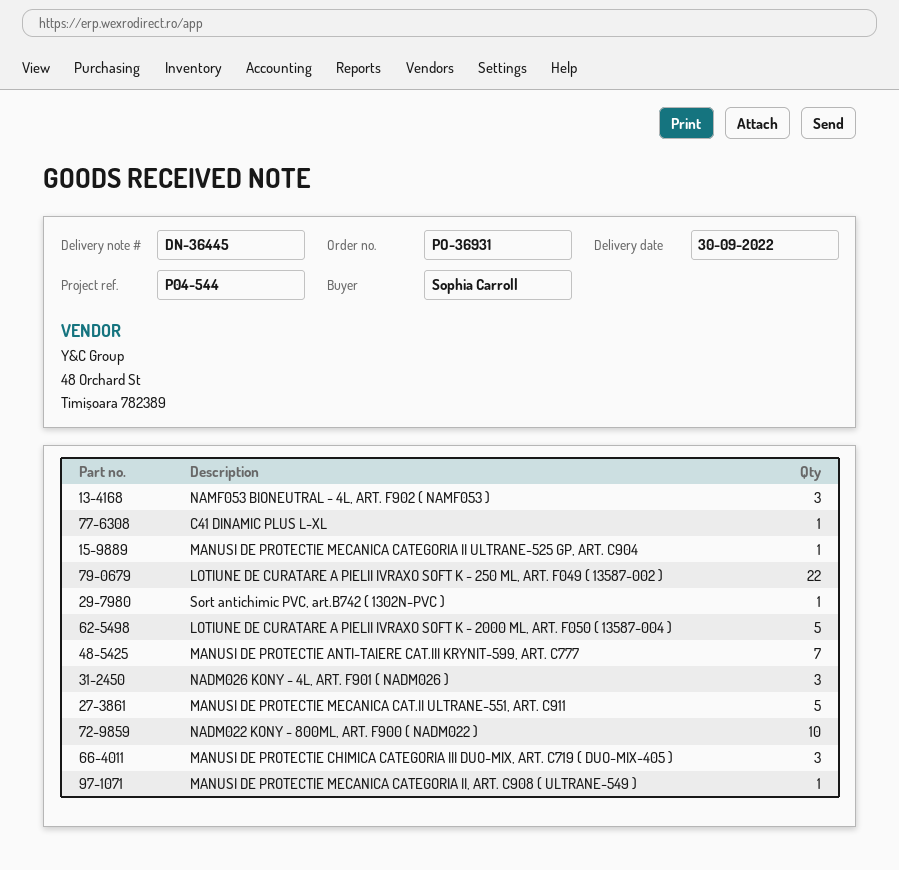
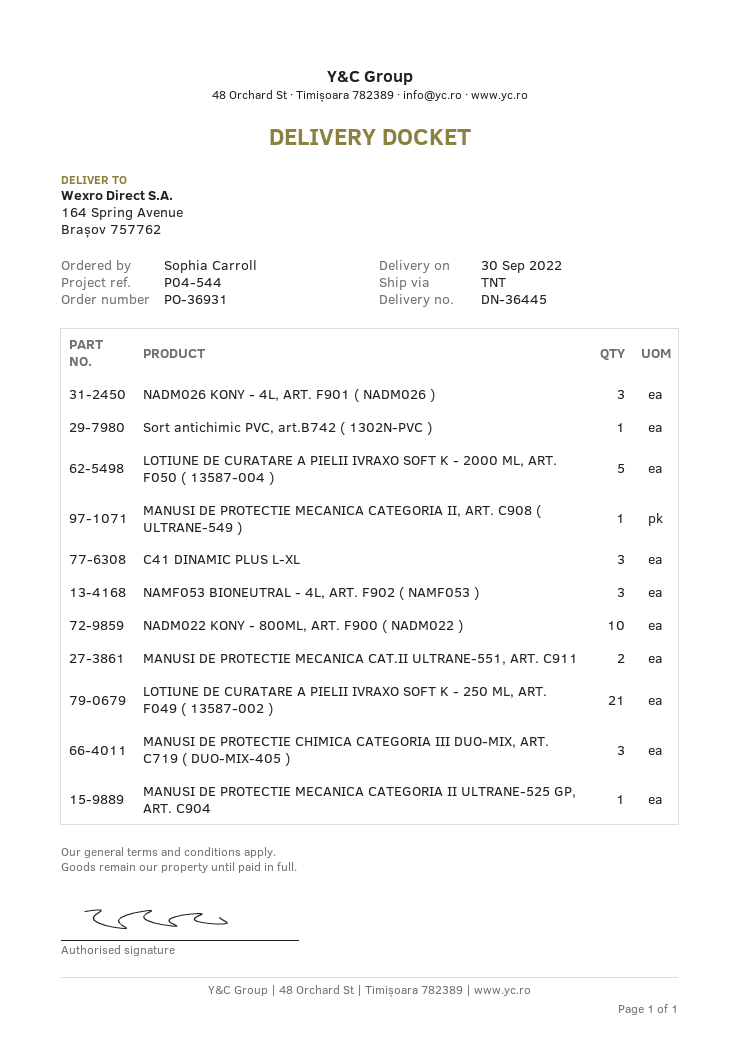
C41 DINAMIC PLUS L-XL: 1 -> 3
LOTIUNE DE CURATARE A PIELII IVRAXO SOFT K - 250 ML, ART. F049 ( 13587-002 ): 22 -> 21
MANUSI DE PROTECTIE ANTI-TAIERE CAT.III KRYNIT-599, ART. C777: 7 -> none
MANUSI DE PROTECTIE MECANICA CAT.II ULTRANE-551, ART. C911: 5 -> 2

